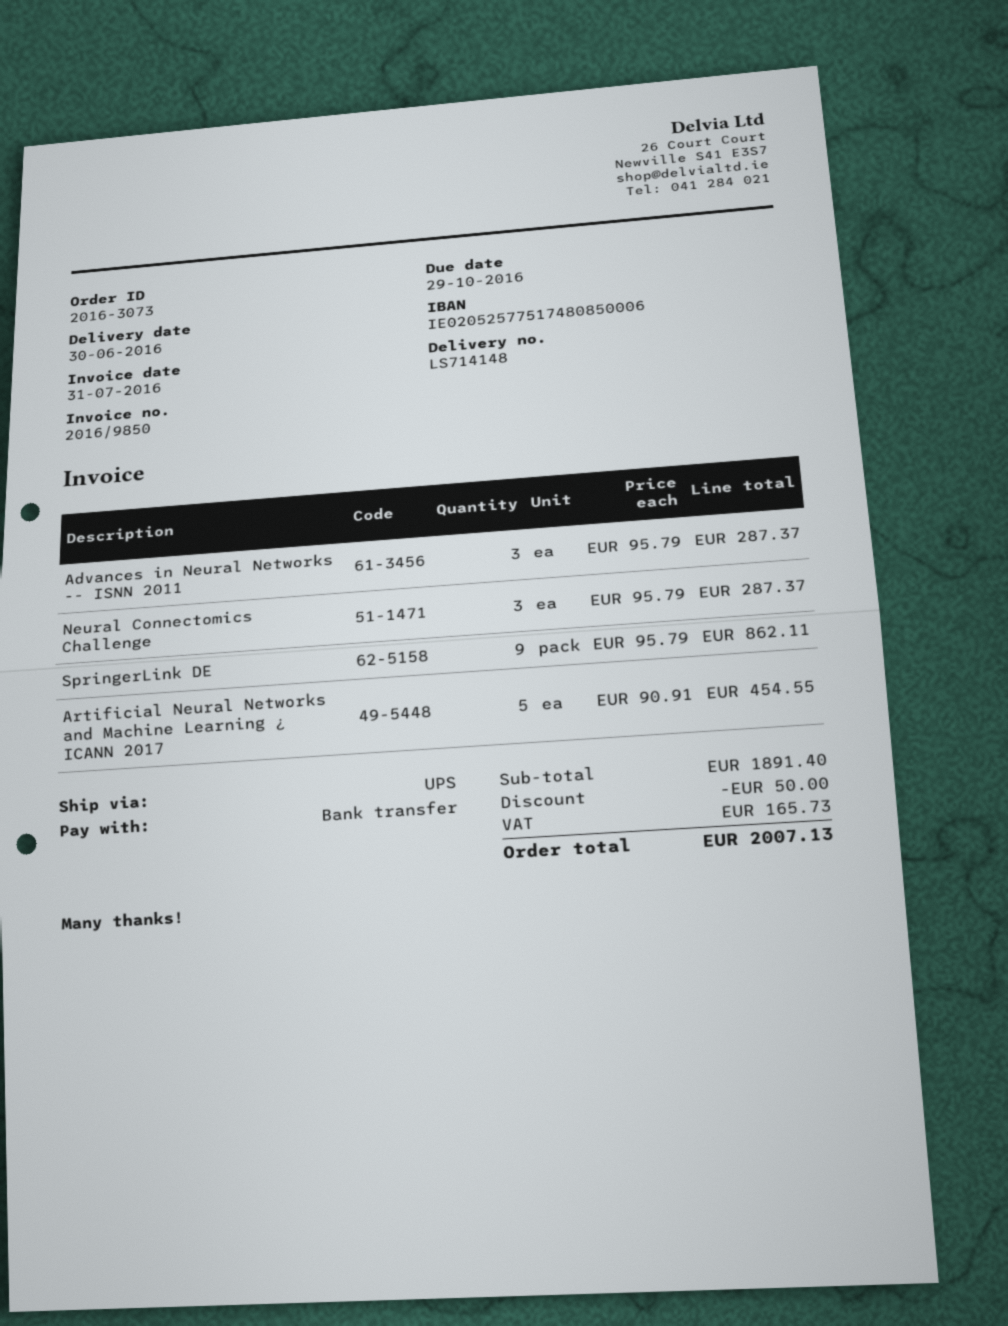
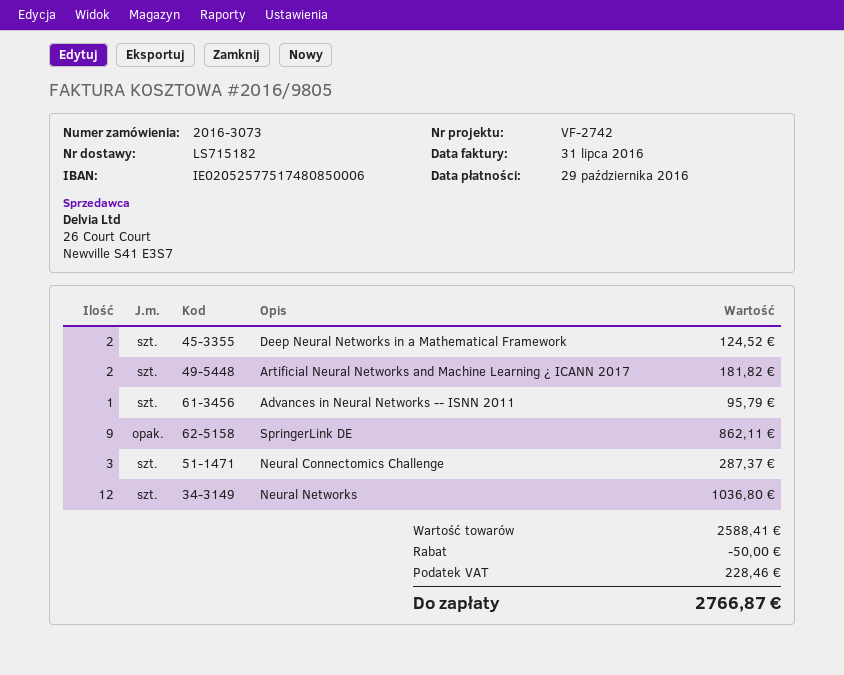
delivery note number: LS714148 -> LS715182
invoice number: 2016/9850 -> 2016/9805
Advances in Neural Networks -- ISNN 2011: 3 for 287.37 -> 1 for 95.79
Artificial Neural Networks and Machine Learning ¿ ICANN 2017: 5 for 454.55 -> 2 for 181.82
Deep Neural Networks in a Mathematical Framework: none -> 2 for 124.52
Neural Networks: none -> 12 for 1036.80
subtotal: 1891.40 -> 2588.41
tax: 165.73 -> 228.46
total: 2007.13 -> 2766.87

